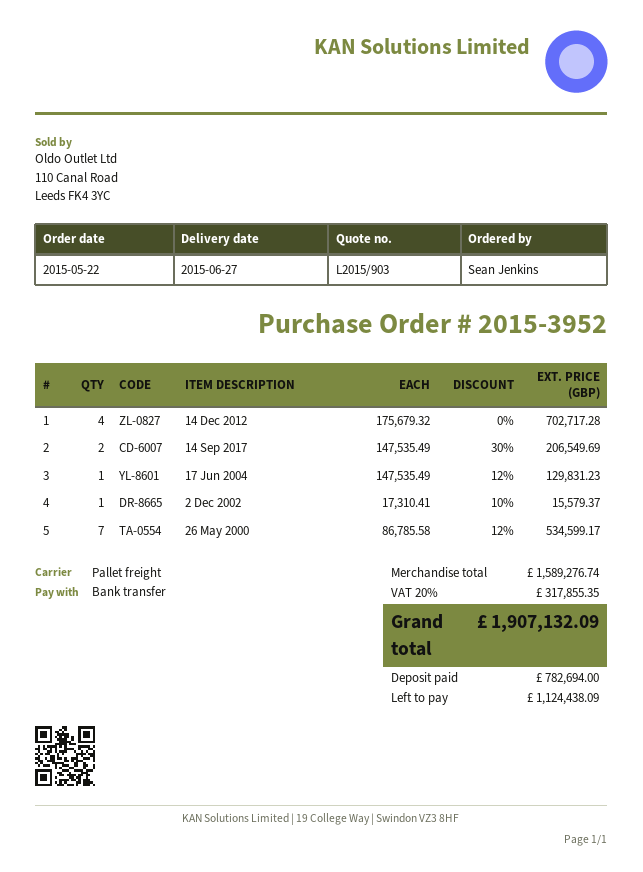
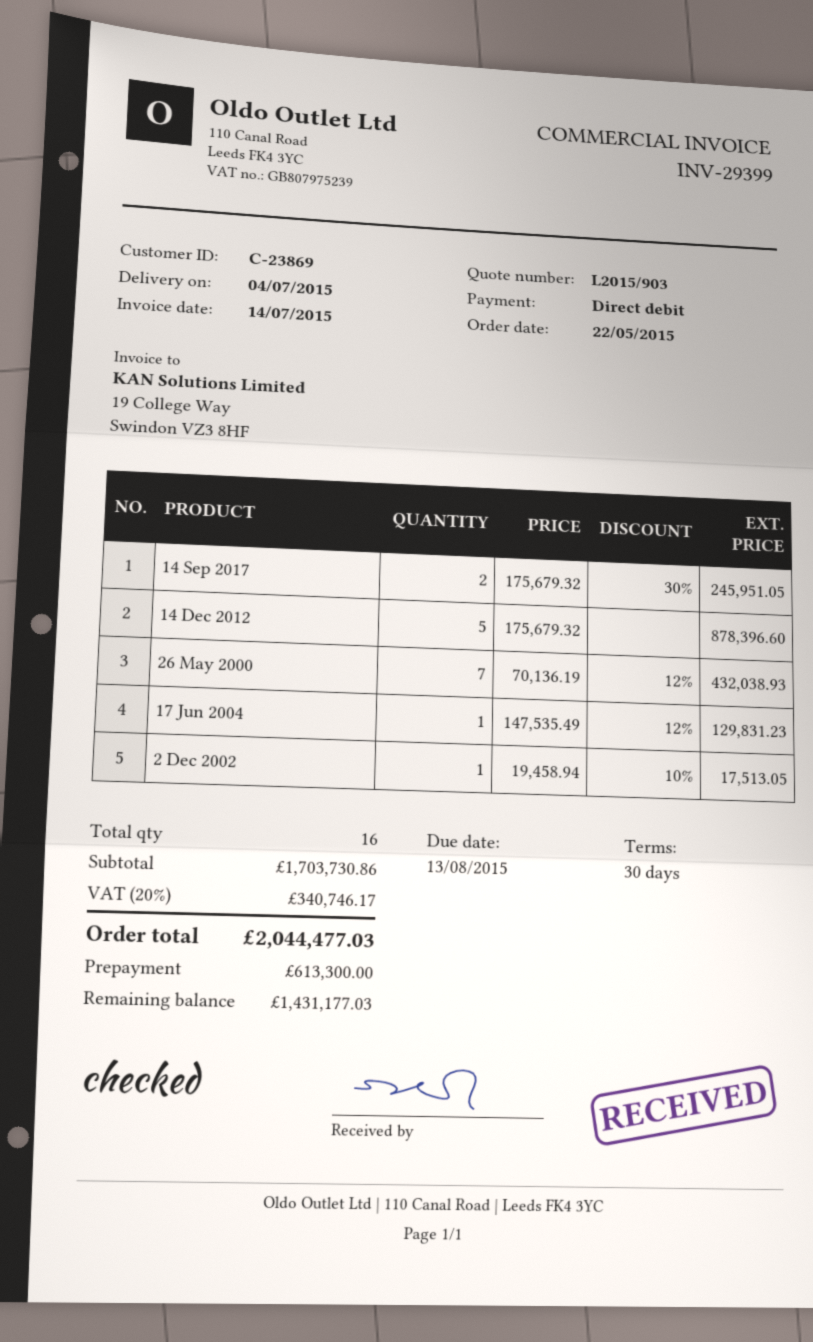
delivery date: 2015-06-27 -> 2015-07-04
payment method: bank transfer -> direct debit
14 Dec 2012: 4 x 175679.32 = 702717.28 -> 5 x 175679.32 = 878396.60
14 Sep 2017: 2 x 147535.49 - 30% = 206549.69 -> 2 x 175679.32 - 30% = 245951.05
2 Dec 2002: 1 x 17310.41 - 10% = 15579.37 -> 1 x 19458.94 - 10% = 17513.05
26 May 2000: 7 x 86785.58 - 12% = 534599.17 -> 7 x 70136.19 - 12% = 432038.93
subtotal: 1589276.74 -> 1703730.86
tax: 20% = 317855.35 -> 20% = 340746.17
total: 1907132.09 -> 2044477.03
deposit: 782694.00 -> 613300.00
balance: 1124438.09 -> 1431177.03

